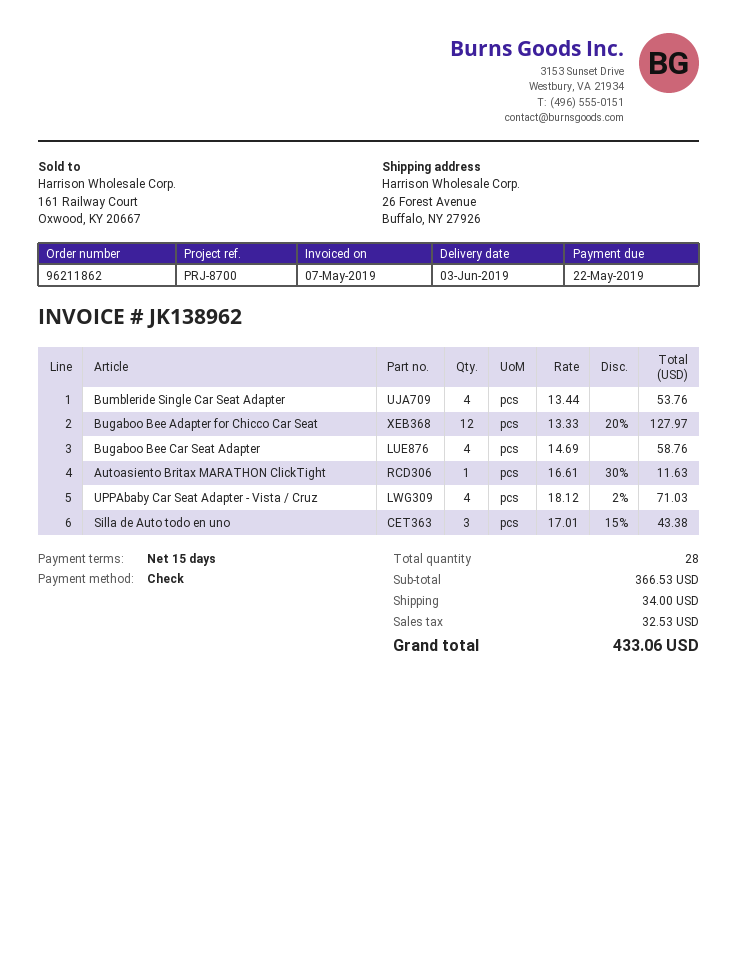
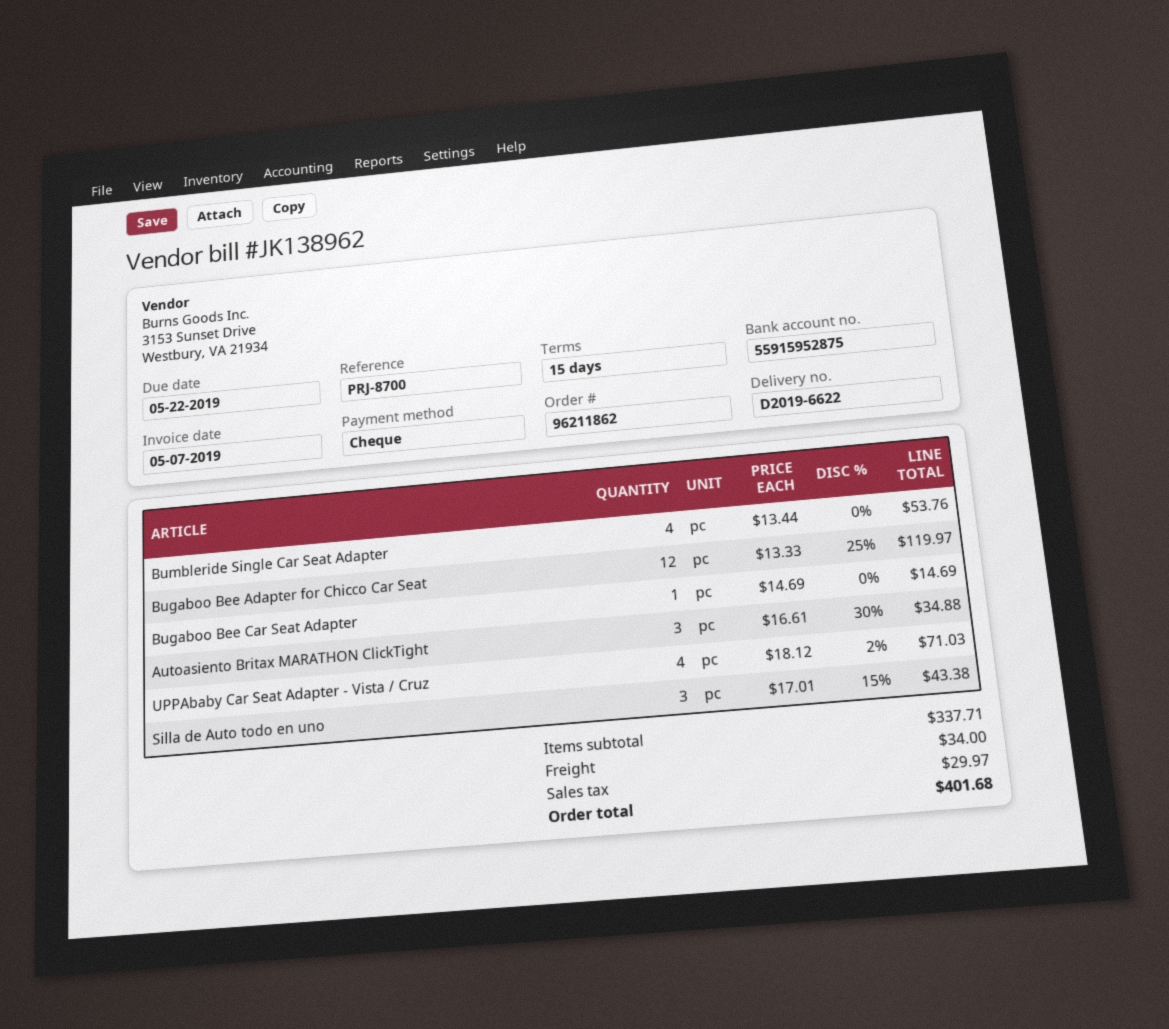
Bugaboo Bee Adapter for Chicco Car Seat: 12 x 13.33 - 20% = 127.97 -> 12 x 13.33 - 25% = 119.97
Bugaboo Bee Car Seat Adapter: 4 x 14.69 = 58.76 -> 1 x 14.69 = 14.69
Autoasiento Britax MARATHON ClickTight: 1 x 16.61 - 30% = 11.63 -> 3 x 16.61 - 30% = 34.88
subtotal: 366.53 -> 337.71
tax: 32.53 -> 29.97
total: 433.06 -> 401.68

